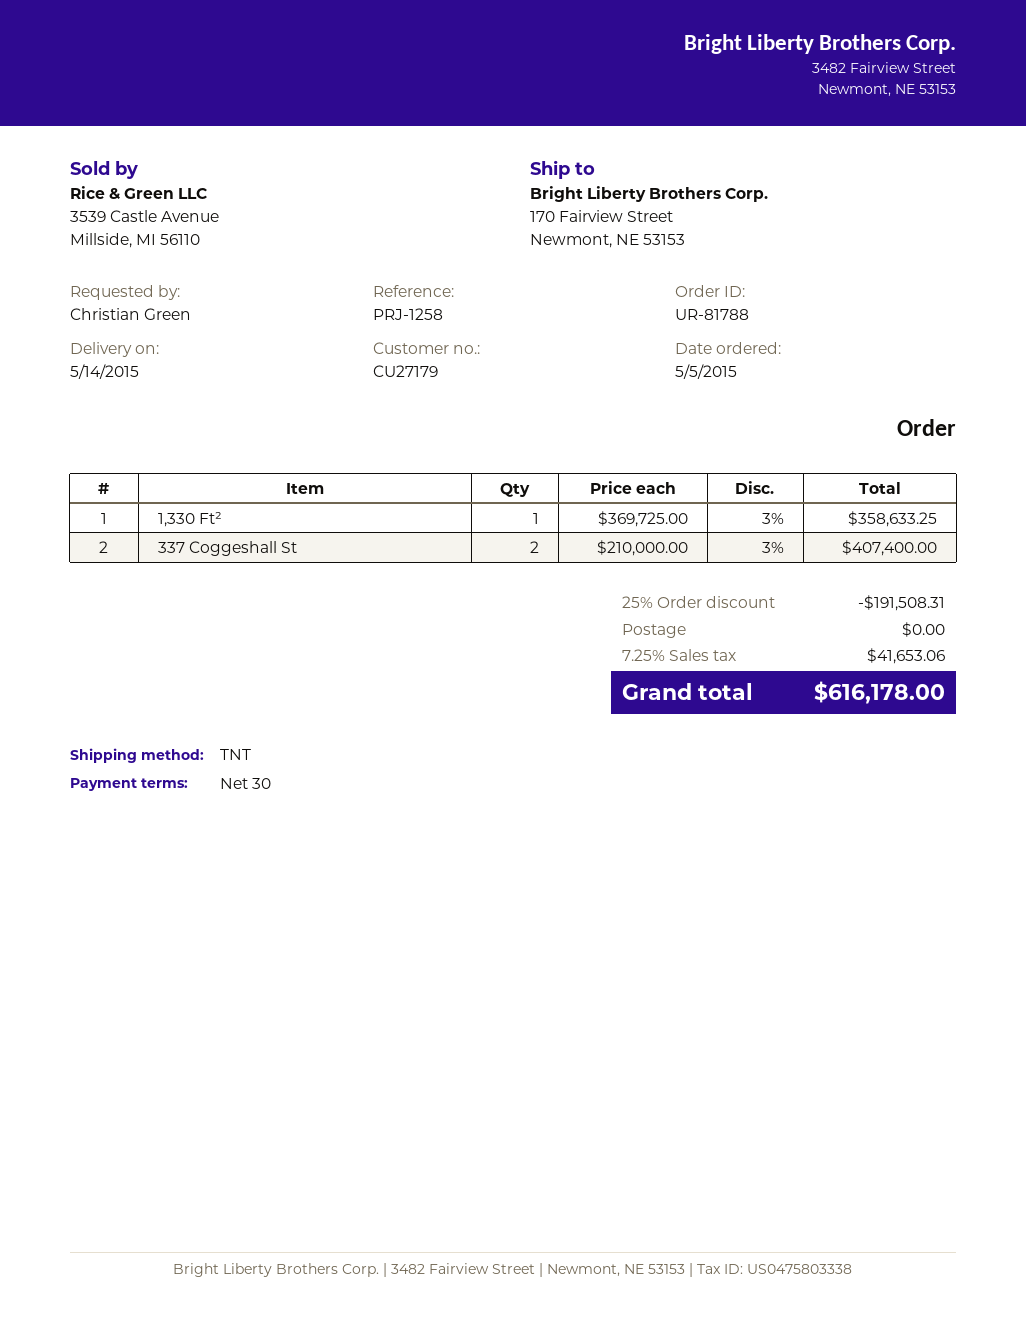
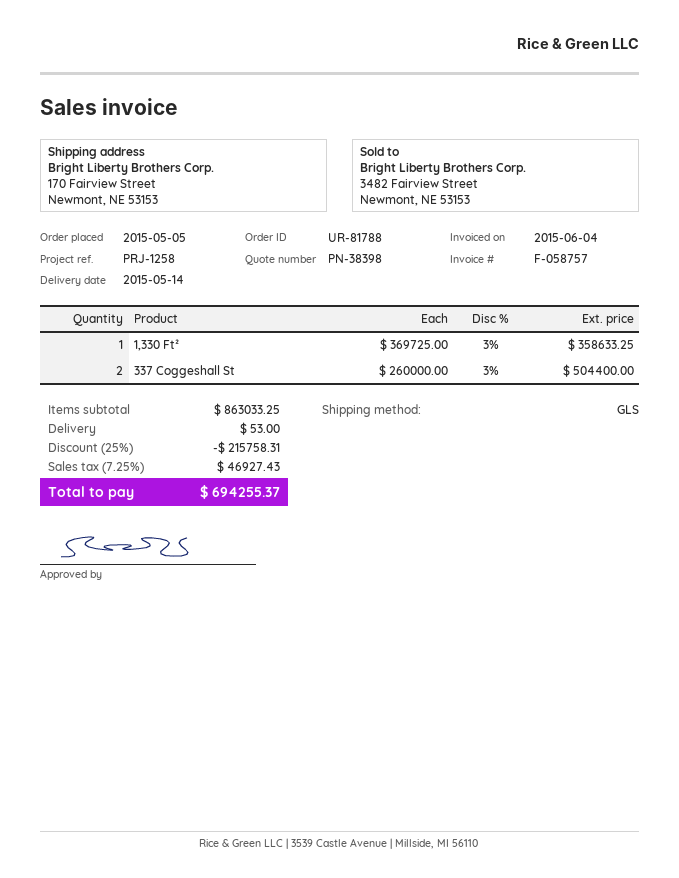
shipping method: TNT -> GLS
337 Coggeshall St: 2 x 210000.00 - 3% = 407400.00 -> 2 x 260000.00 - 3% = 504400.00
discount: 25% = 191508.31 -> 25% = 215758.31
shipping: 0.00 -> 53.00
tax: 7.25% = 41653.06 -> 7.25% = 46927.43
total: 616178.00 -> 694255.37

